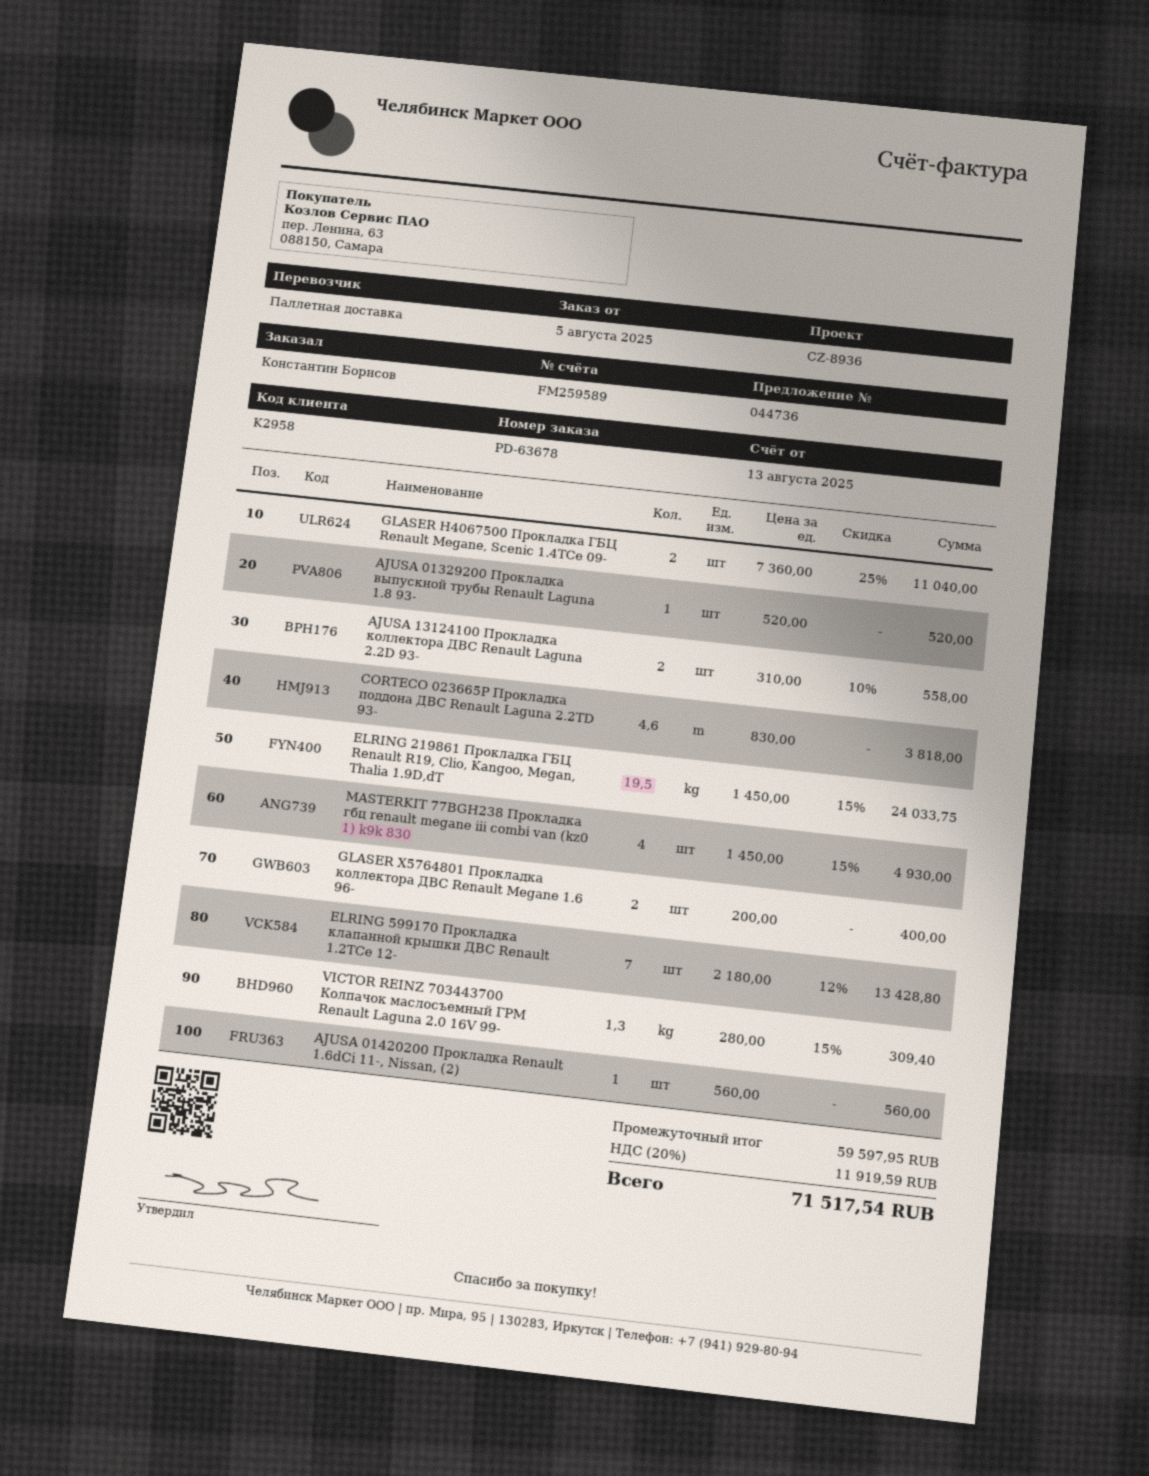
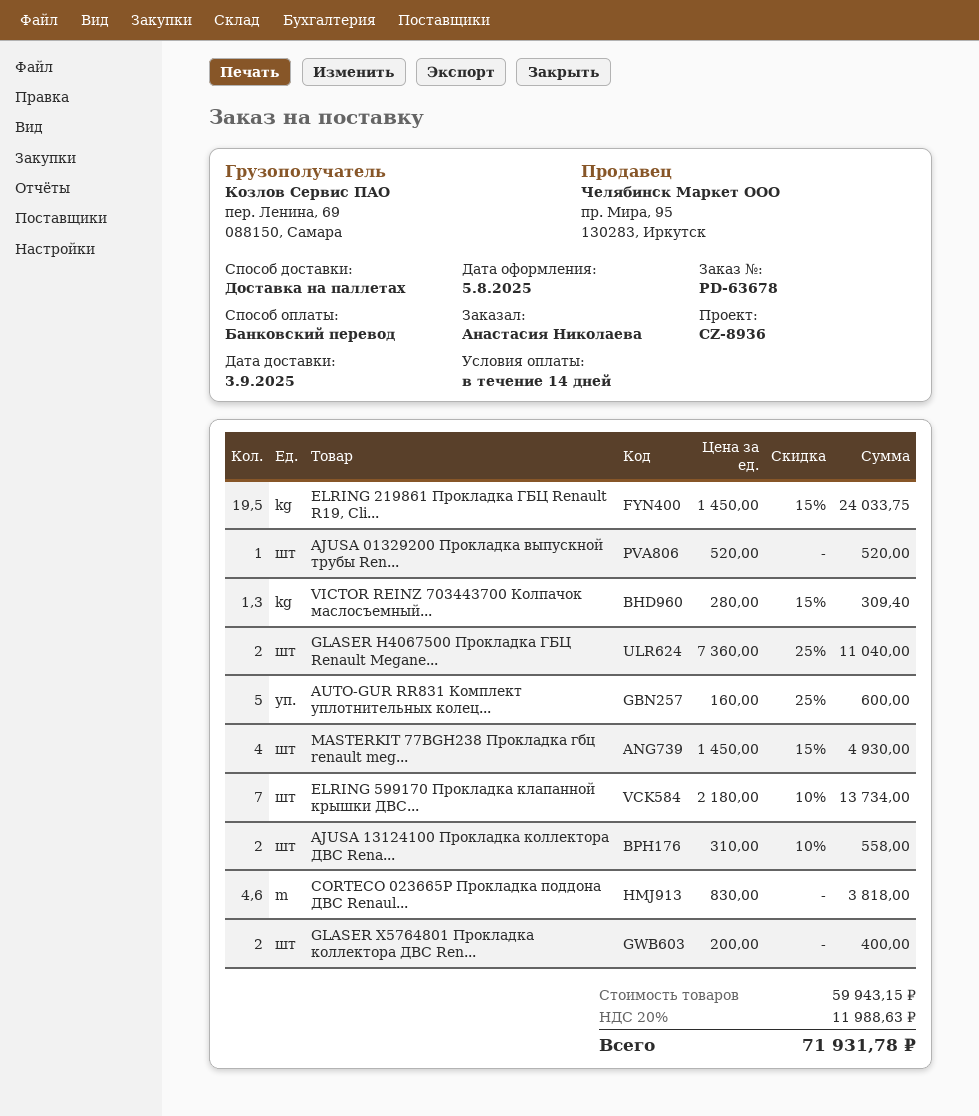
ordered by: Константин Борисов -> Анастасия Николаева
ELRING 599170 Прокладка клапанной крышки ДВС Renault 1.2TCe 12-: 7 x 2180.00 - 12% = 13428.80 -> 7 x 2180.00 - 10% = 13734.00
AJUSA 01420200 Прокладка Renault 1.6dCi 11-, Nissan, (2): 1 x 560.00 = 560.00 -> none
AUTO-GUR RR831 Комплект уплотнительных колец...: none -> 5 x 160.00 - 25% = 600.00
subtotal: 59597.95 -> 59943.15
tax: 20% = 11919.59 -> 20% = 11988.63
total: 71517.54 -> 71931.78

